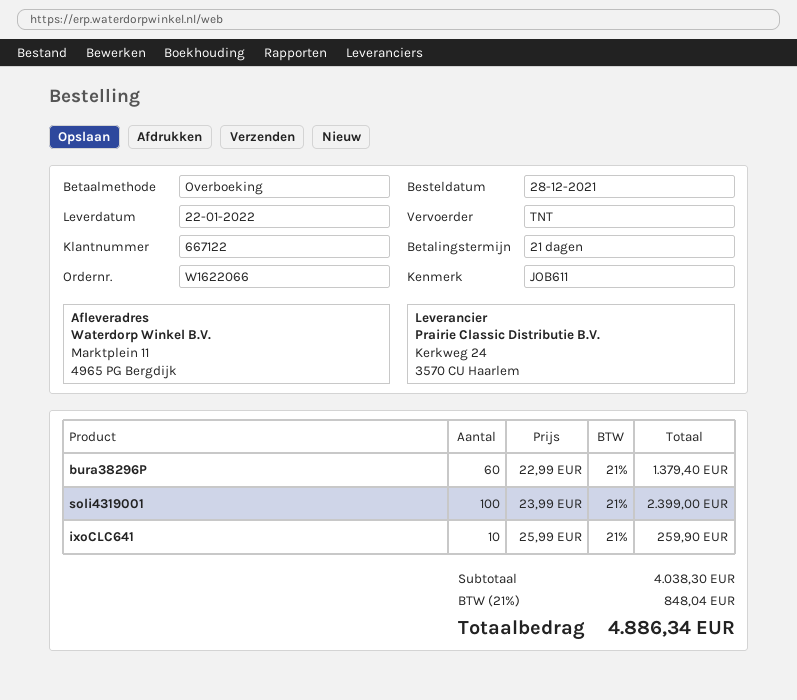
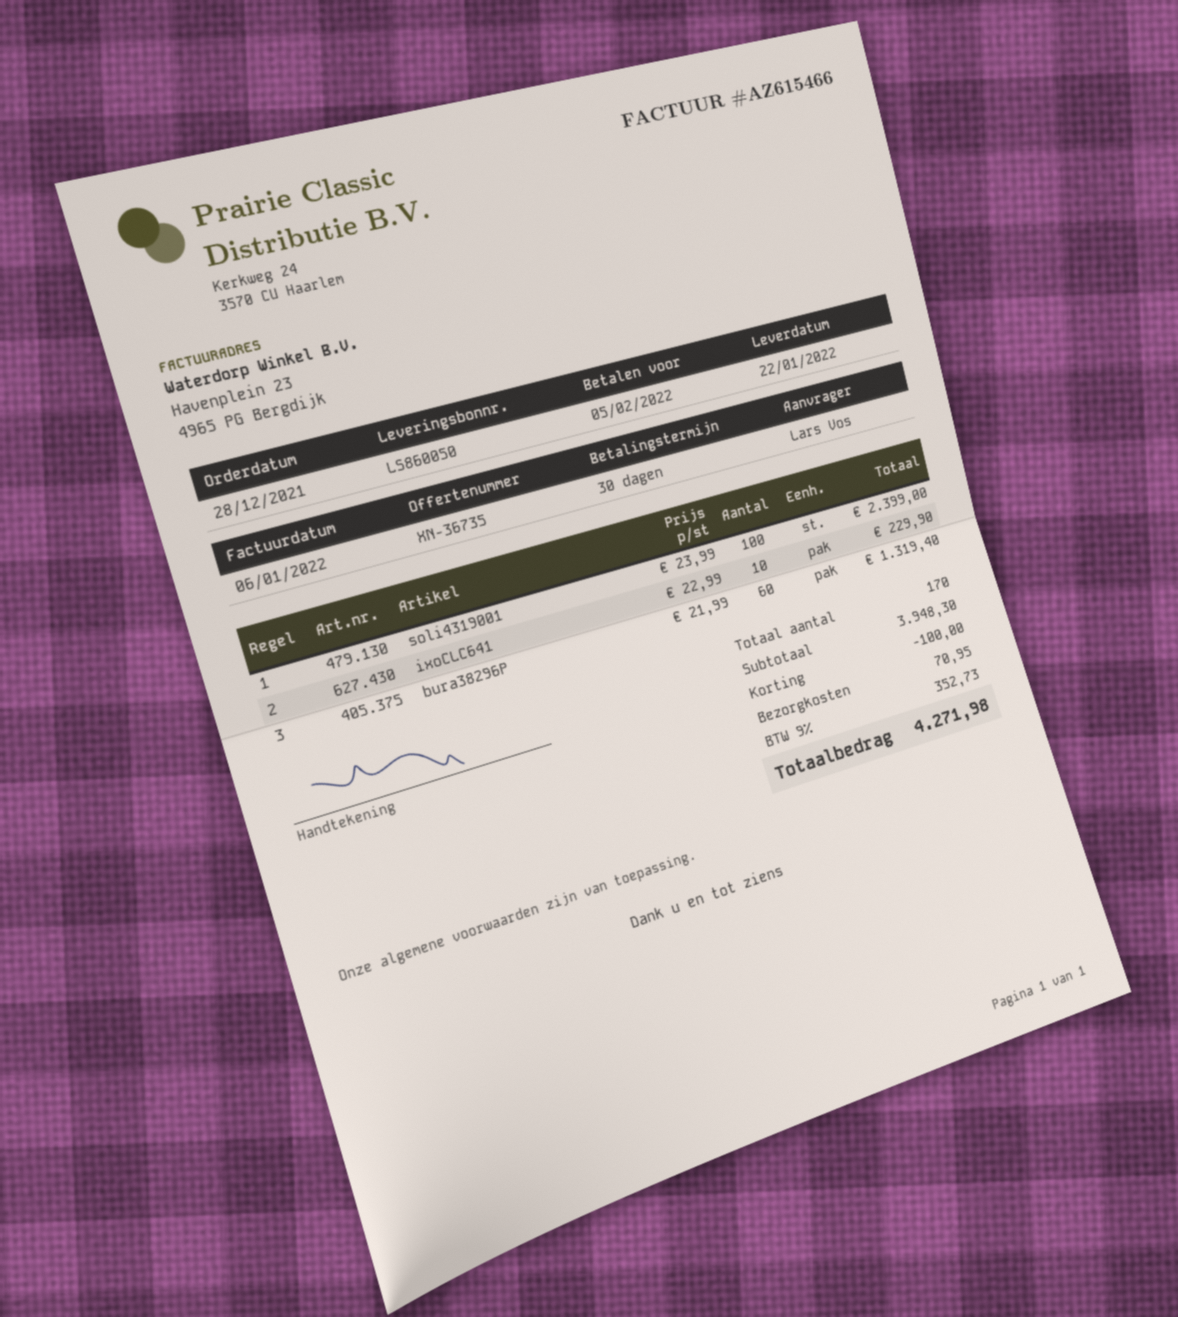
payment terms: 21 days -> 30 days
bura38296P: 60 x 22.99 = 1379.40 -> 60 x 21.99 = 1319.40
ixoCLC641: 10 x 25.99 = 259.90 -> 10 x 22.99 = 229.90
subtotal: 4038.30 -> 3948.30
discount: none -> 100.00
shipping: none -> 70.95
tax: 21% = 848.04 -> 9% = 352.73
total: 4886.34 -> 4271.98

